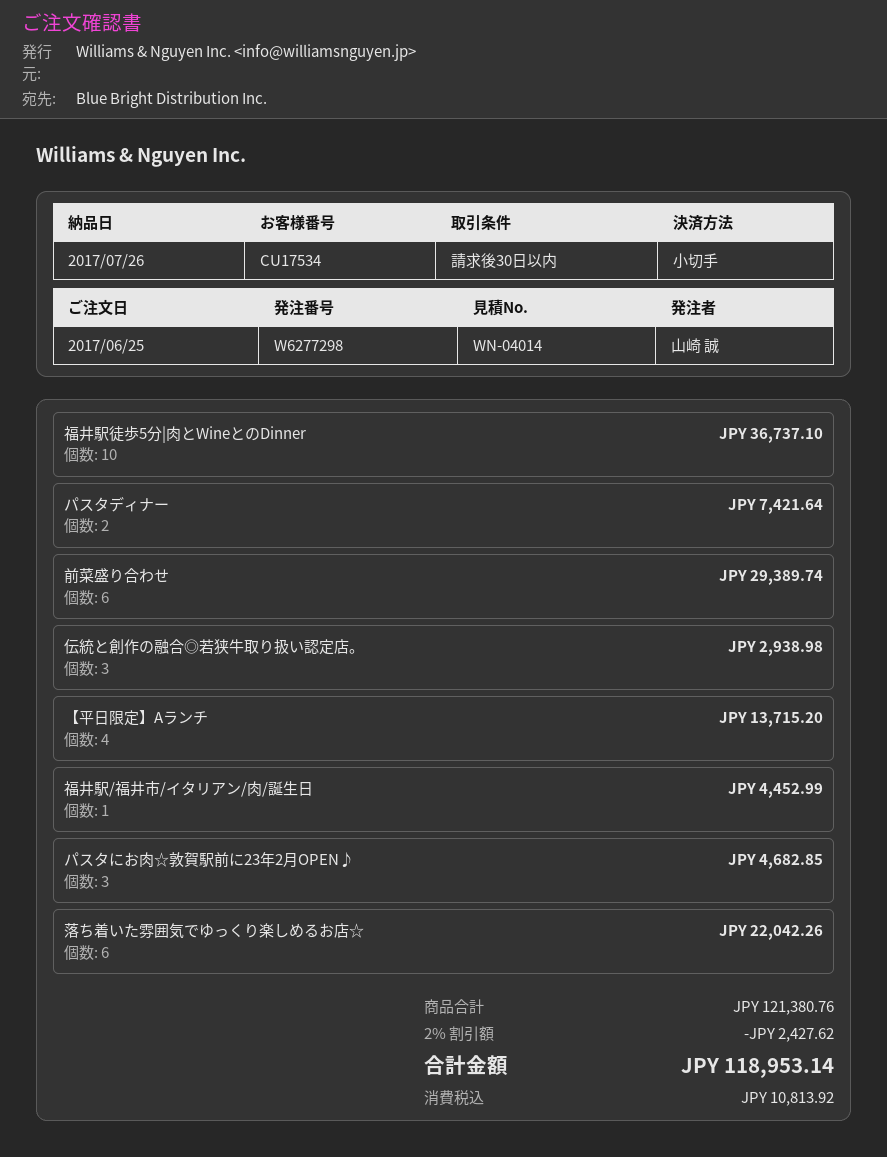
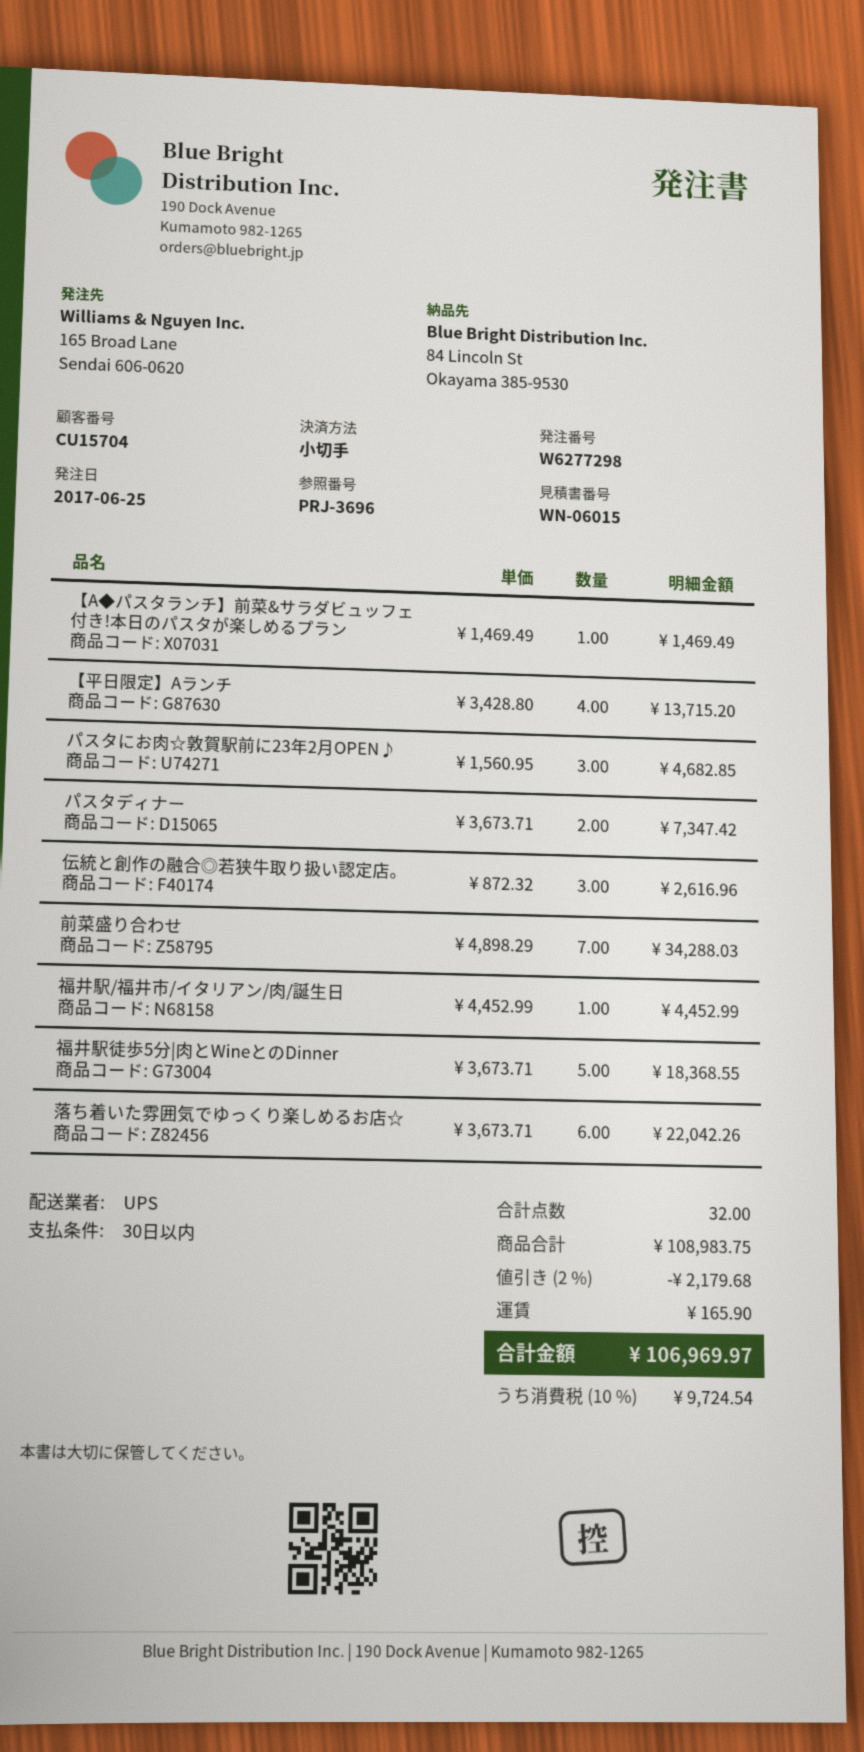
quote number: WN-04014 -> WN-06015
customer number: CU17534 -> CU15704
福井駅徒歩5分|肉とWineとのDinner: 10 for 36737.10 -> 5 for 18368.55
パスタディナー: 2 for 7421.64 -> 2 for 7347.42
前菜盛り合わせ: 6 for 29389.74 -> 7 for 34288.03
伝統と創作の融合◎若狭牛取り扱い認定店。: 3 for 2938.98 -> 3 for 2616.96
【A◆パスタランチ】前菜&サラダビュッフェ付き!本日のパスタが楽しめるプラン: none -> 1 for 1469.49
subtotal: 121380.76 -> 108983.75
discount: 2% = 2427.62 -> 2% = 2179.68
shipping: none -> 165.90
tax: 10813.92 -> 9724.54
total: 118953.14 -> 106969.97

